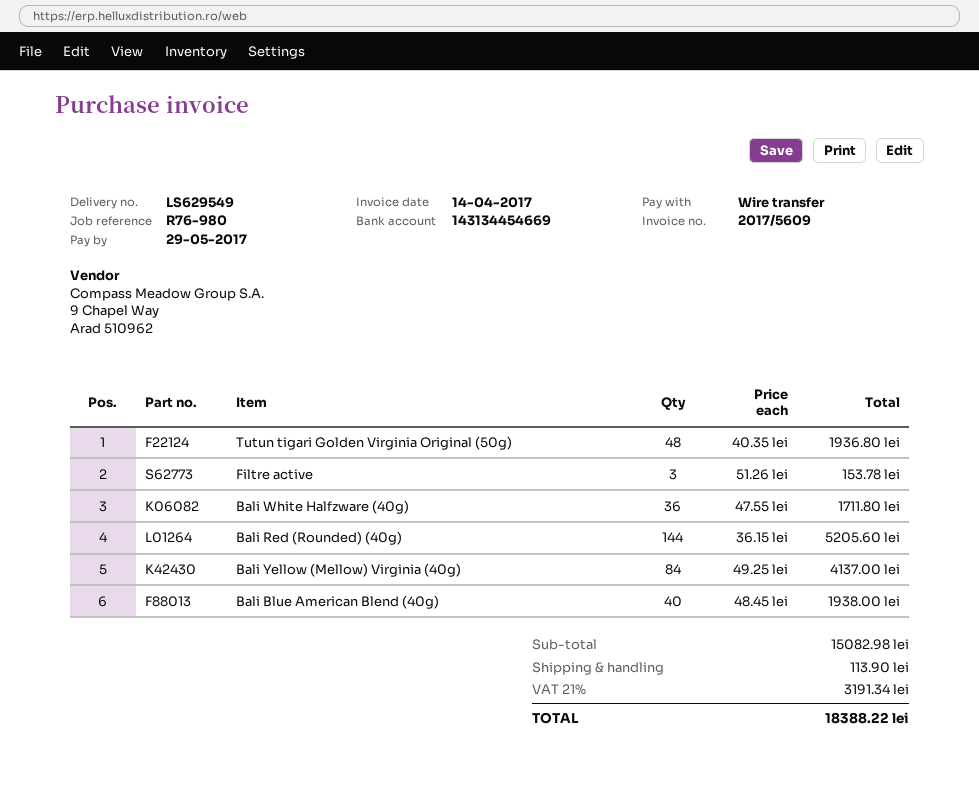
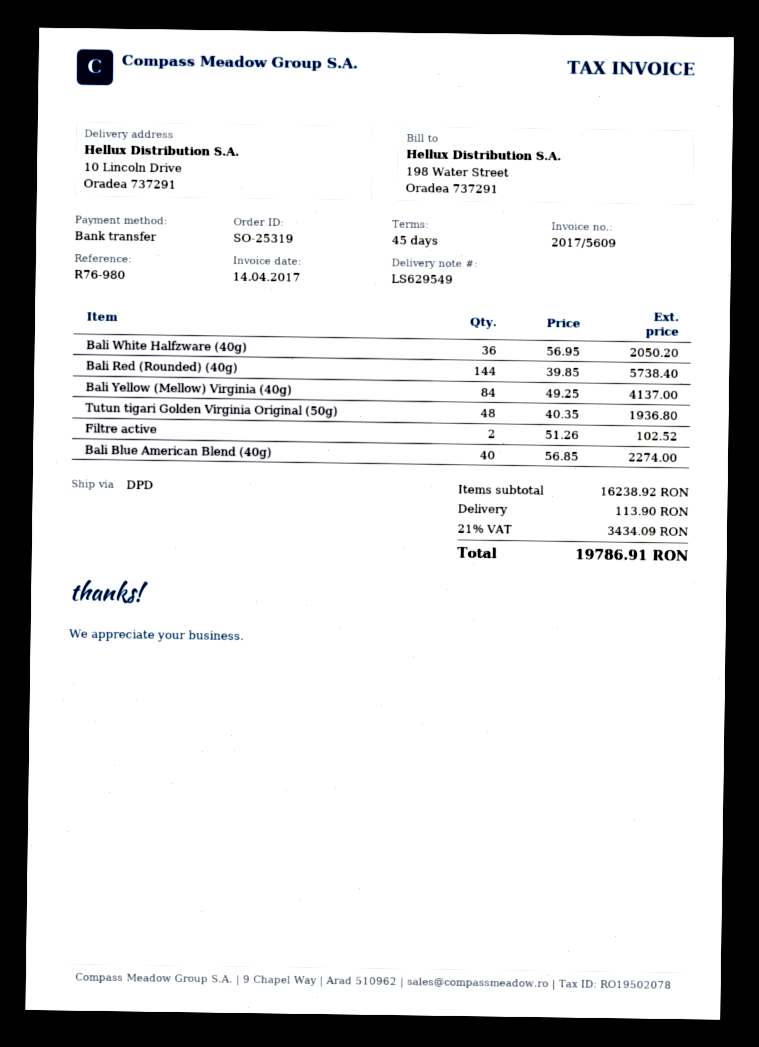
Filtre active: 3 x 51.26 = 153.78 -> 2 x 51.26 = 102.52
Bali White Halfzware (40g): 36 x 47.55 = 1711.80 -> 36 x 56.95 = 2050.20
Bali Red (Rounded) (40g): 144 x 36.15 = 5205.60 -> 144 x 39.85 = 5738.40
Bali Blue American Blend (40g): 40 x 48.45 = 1938.00 -> 40 x 56.85 = 2274.00
subtotal: 15082.98 -> 16238.92
tax: 21% = 3191.34 -> 21% = 3434.09
total: 18388.22 -> 19786.91

